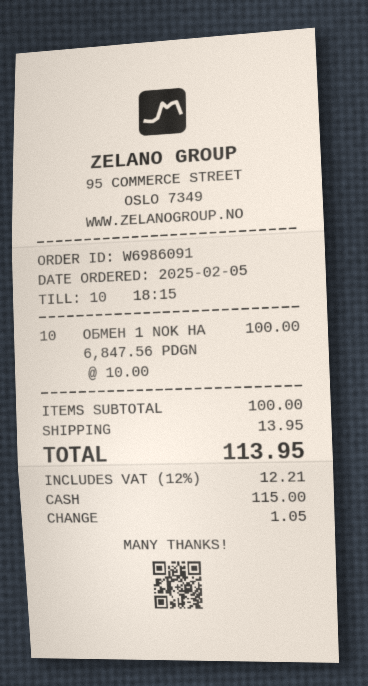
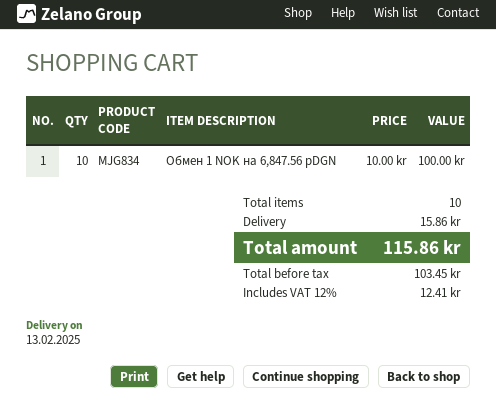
shipping: 13.95 -> 15.86
tax: 12% = 12.21 -> 12% = 12.41
total: 113.95 -> 115.86

